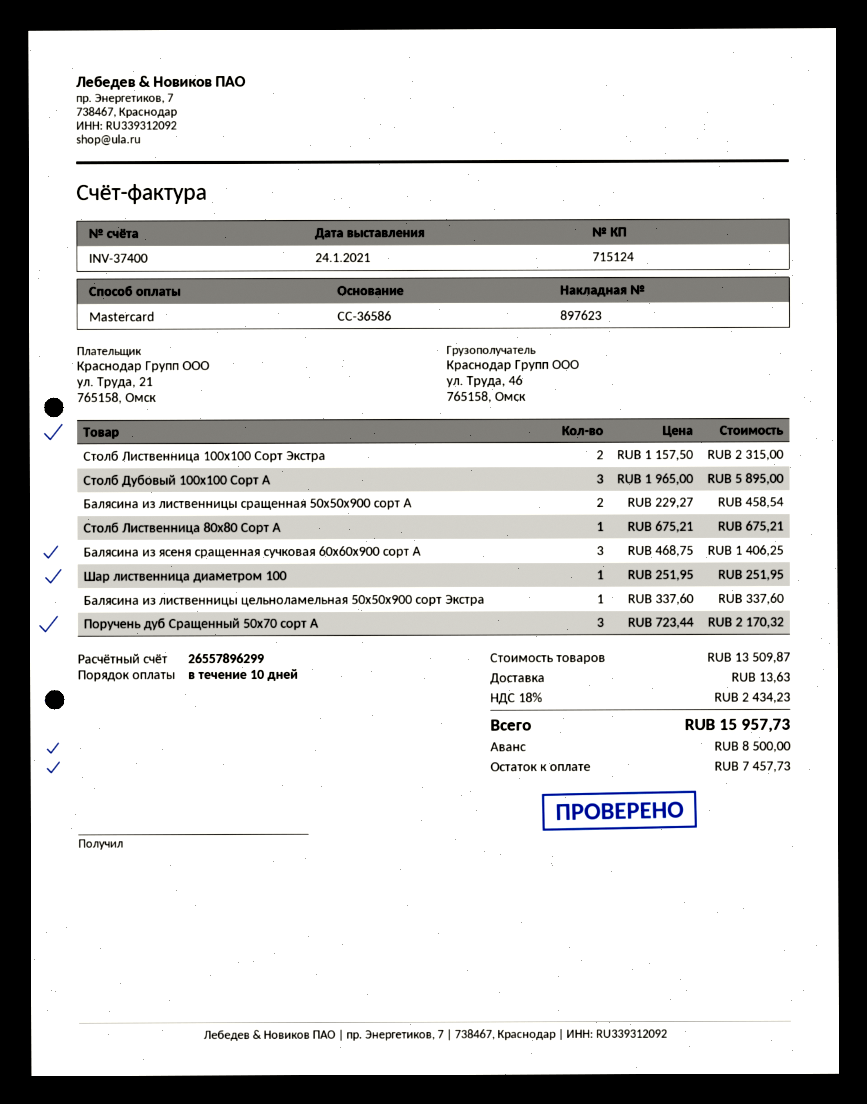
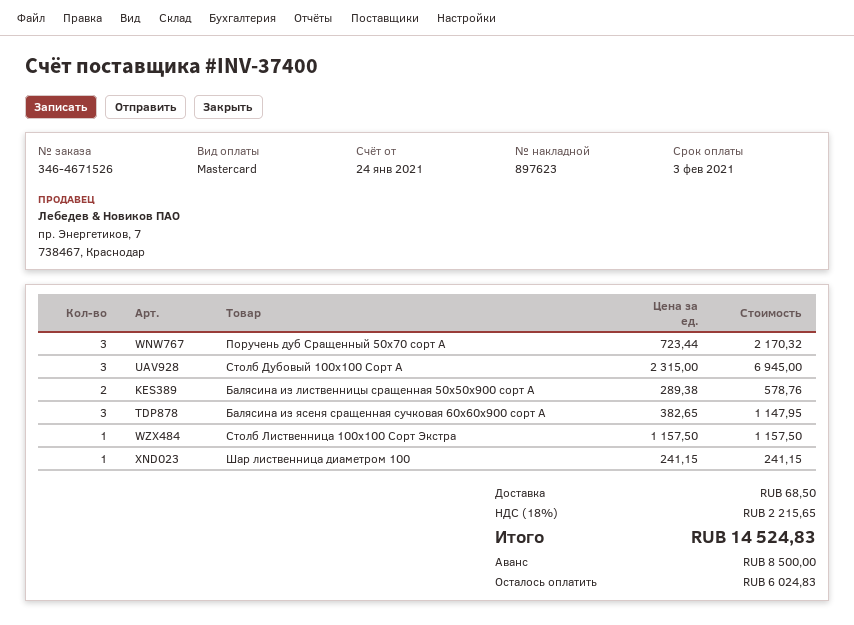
Столб Лиственница 100х100 Сорт Экстра: 2 x 1157.50 = 2315.00 -> 1 x 1157.50 = 1157.50
Столб Дубовый 100х100 Сорт А: 3 x 1965.00 = 5895.00 -> 3 x 2315.00 = 6945.00
Балясина из лиственницы сращенная 50х50х900 сорт А: 2 x 229.27 = 458.54 -> 2 x 289.38 = 578.76
Столб Лиственница 80х80 Сорт А: 1 x 675.21 = 675.21 -> none
Балясина из ясеня сращенная сучковая 60х60х900 сорт А: 3 x 468.75 = 1406.25 -> 3 x 382.65 = 1147.95
Шар лиственница диаметром 100: 1 x 251.95 = 251.95 -> 1 x 241.15 = 241.15
Балясина из лиственницы цельноламельная 50х50х900 сорт Экстра: 1 x 337.60 = 337.60 -> none
shipping: 13.63 -> 68.50
tax: 18% = 2434.23 -> 18% = 2215.65
total: 15957.73 -> 14524.83
balance: 7457.73 -> 6024.83

